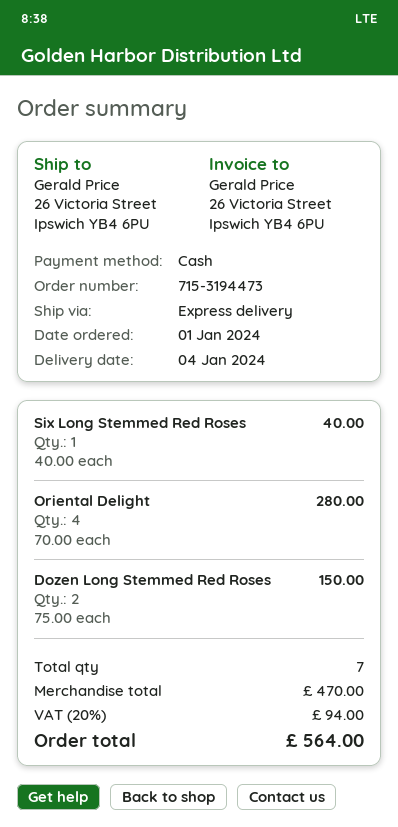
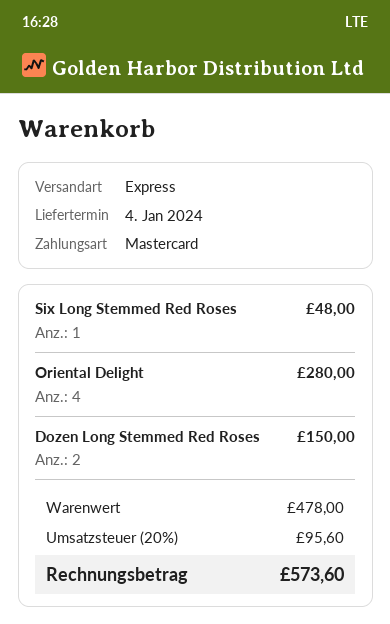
payment method: cash -> Mastercard
Six Long Stemmed Red Roses: 1 for 40.00 -> 1 for 48.00
subtotal: 470.00 -> 478.00
tax: 20% = 94.00 -> 20% = 95.60
total: 564.00 -> 573.60

